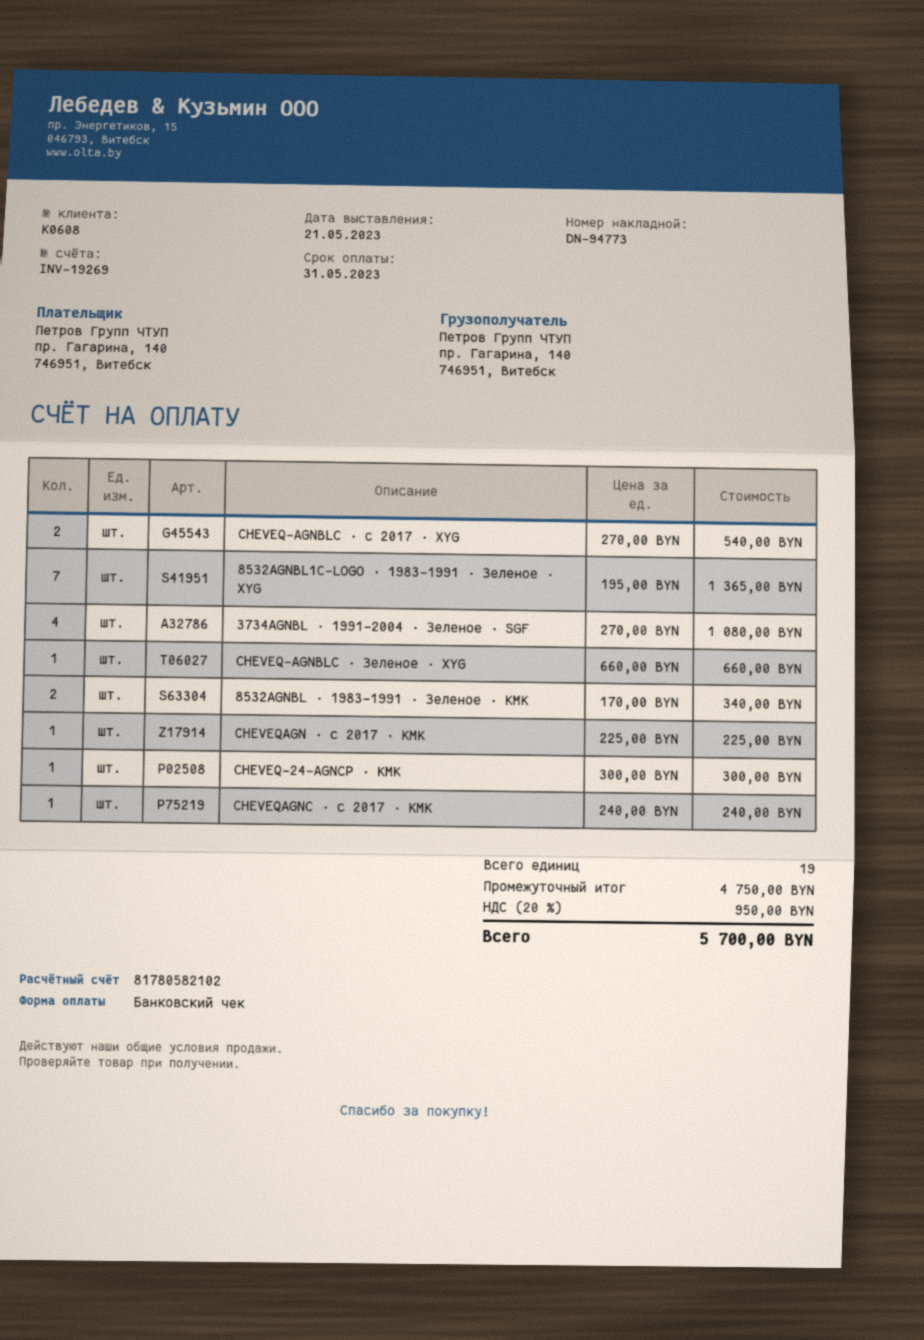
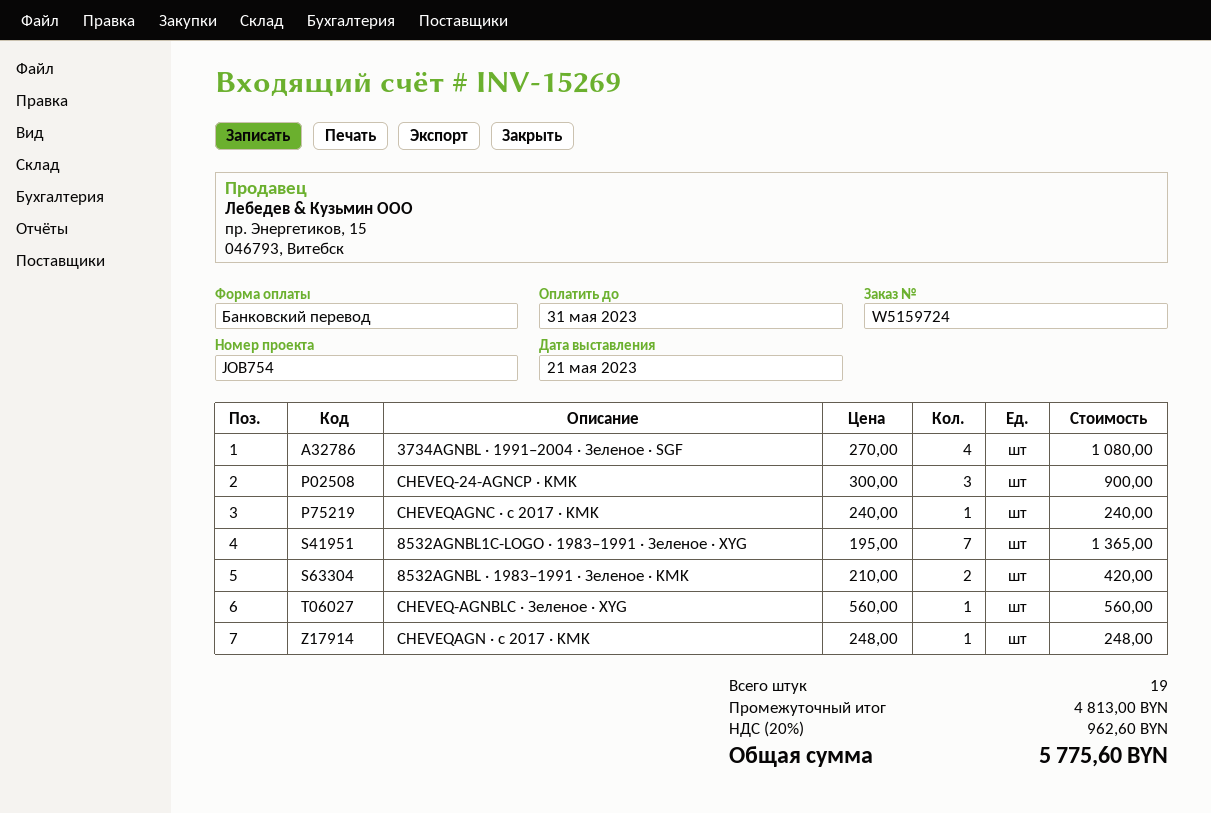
invoice number: INV-19269 -> INV-15269
payment method: cheque -> bank transfer
CHEVEQ-AGNBLC · с 2017 · XYG: 2 x 270.00 = 540.00 -> none
CHEVEQ-AGNBLC · Зеленое · XYG: 1 x 660.00 = 660.00 -> 1 x 560.00 = 560.00
8532AGNBL · 1983–1991 · Зеленое · KMK: 2 x 170.00 = 340.00 -> 2 x 210.00 = 420.00
CHEVEQAGN · с 2017 · KMK: 1 x 225.00 = 225.00 -> 1 x 248.00 = 248.00
CHEVEQ-24-AGNCP · KMK: 1 x 300.00 = 300.00 -> 3 x 300.00 = 900.00
subtotal: 4750.00 -> 4813.00
tax: 20% = 950.00 -> 20% = 962.60
total: 5700.00 -> 5775.60

